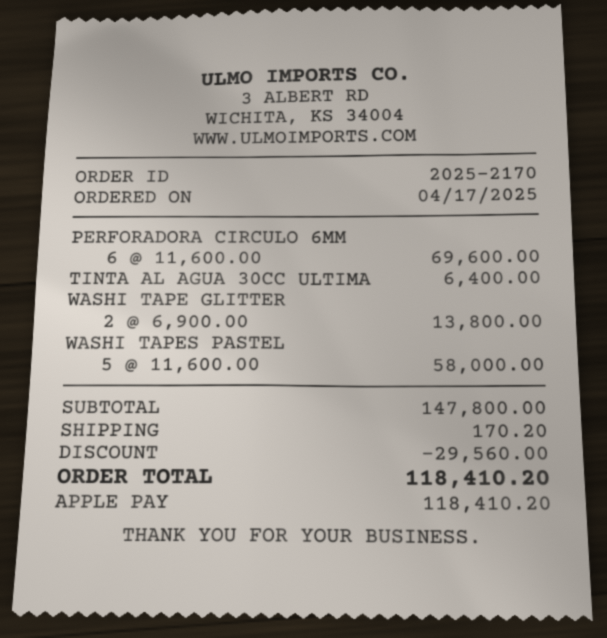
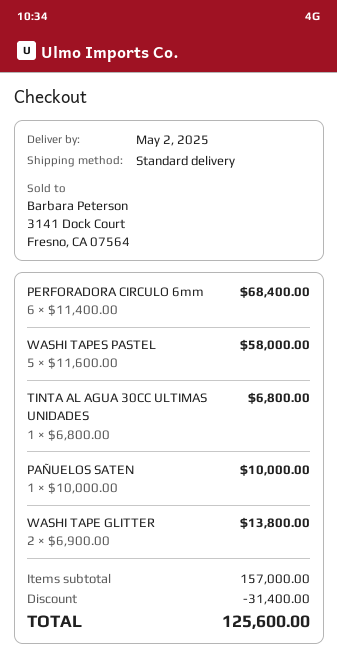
PERFORADORA CIRCULO 6MM: 6 x 11600.00 = 69600.00 -> 6 x 11400.00 = 68400.00
TINTA AL AGUA 30CC ULTIMA: 1 x 6400.00 = 6400.00 -> 1 x 6800.00 = 6800.00
PAÑUELOS SATEN: none -> 1 x 10000.00 = 10000.00
subtotal: 147800.00 -> 157000.00
discount: 29560.00 -> 31400.00
shipping: 170.20 -> none
total: 118410.20 -> 125600.00

